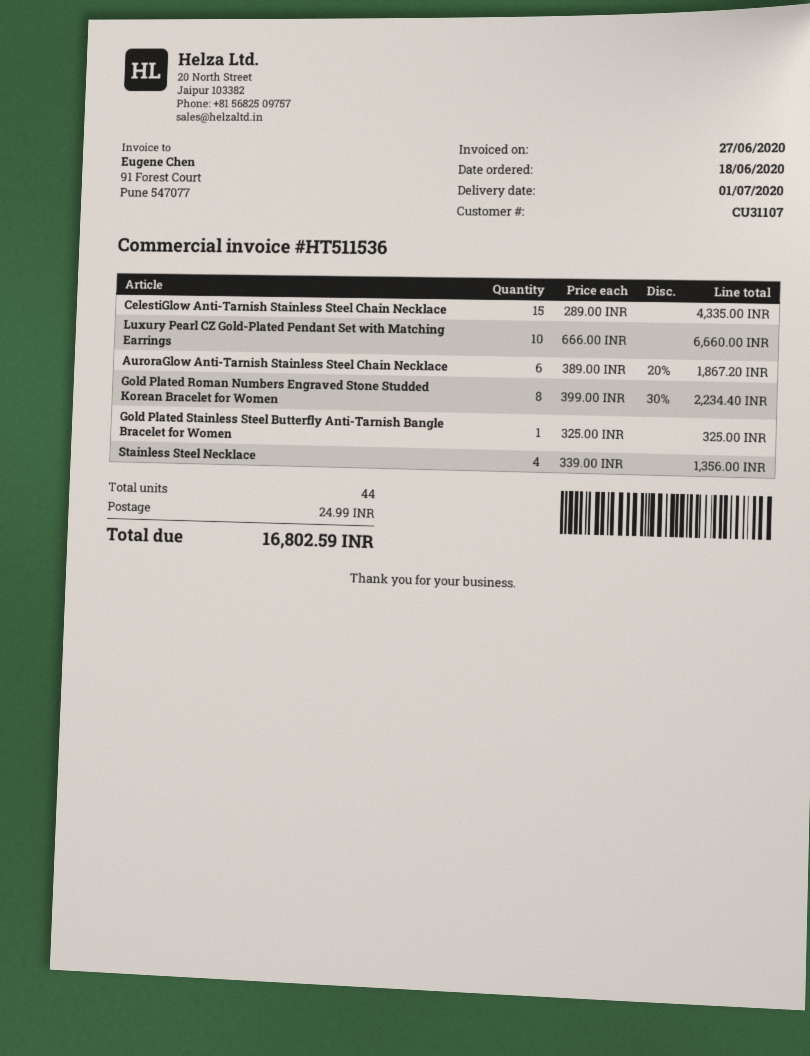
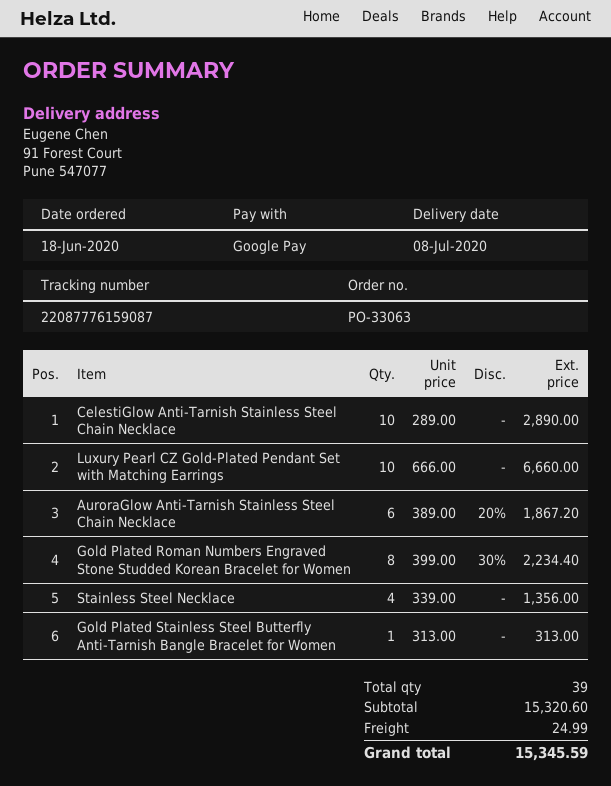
delivery date: 2020-07-01 -> 2020-07-08
CelestiGlow Anti-Tarnish Stainless Steel Chain Necklace: 15 x 289.00 = 4335.00 -> 10 x 289.00 = 2890.00
Gold Plated Stainless Steel Butterfly Anti-Tarnish Bangle Bracelet for Women: 1 x 325.00 = 325.00 -> 1 x 313.00 = 313.00
total quantity: 44 -> 39
total: 16802.59 -> 15345.59

